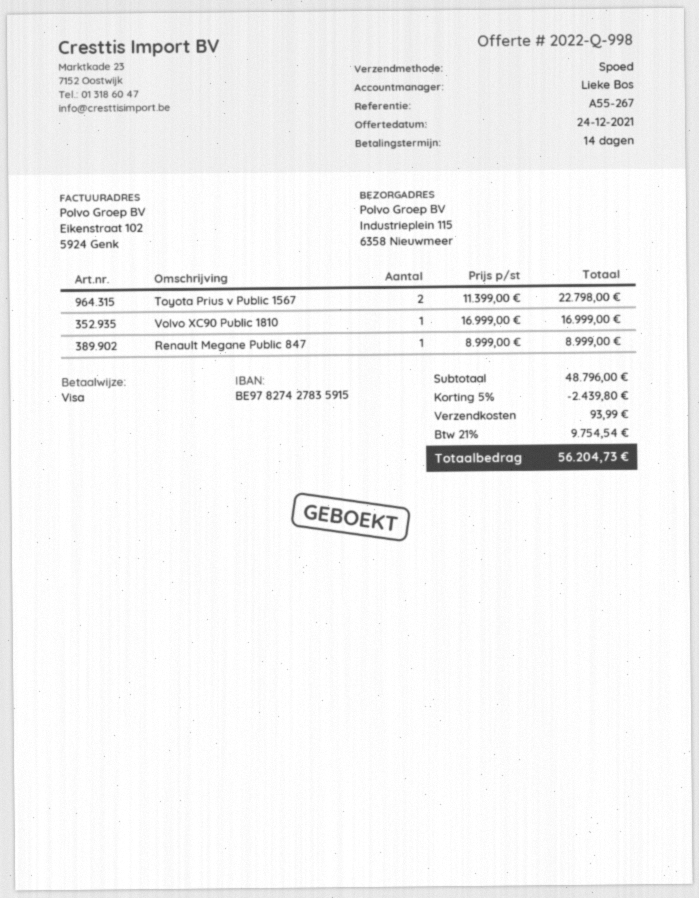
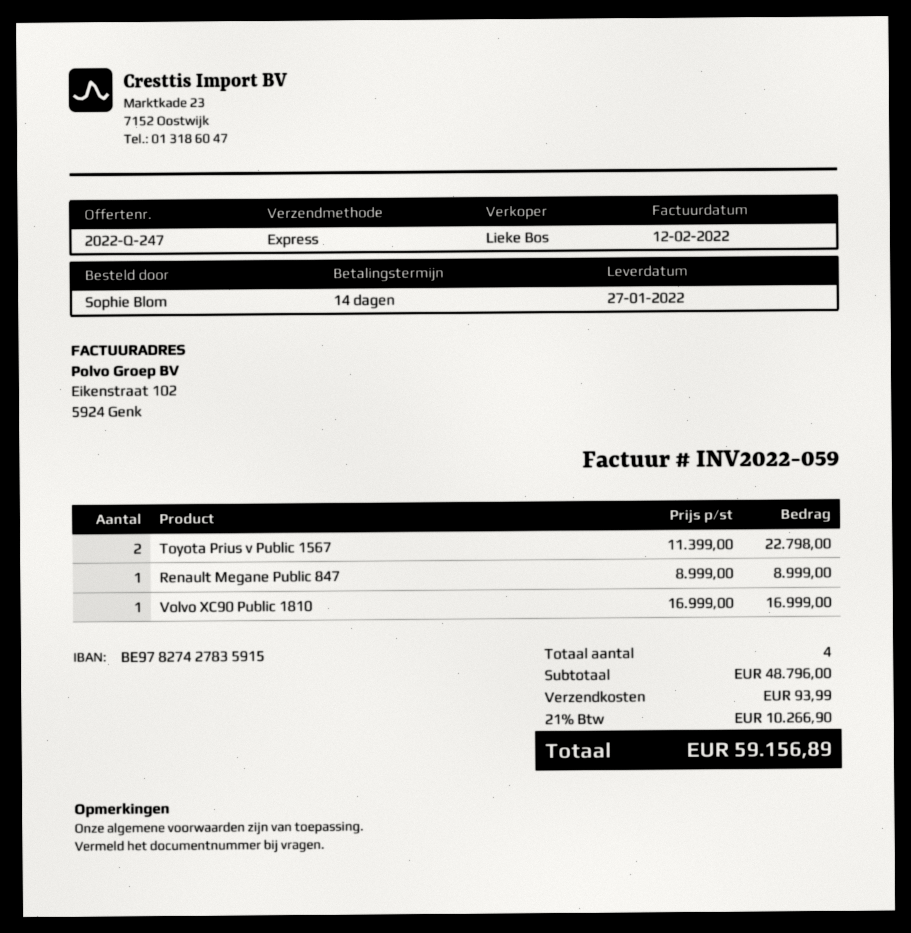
quote number: 2022-Q-998 -> 2022-Q-247
discount: 5% = 2439.80 -> none
tax: 21% = 9754.54 -> 21% = 10266.90
total: 56204.73 -> 59156.89

